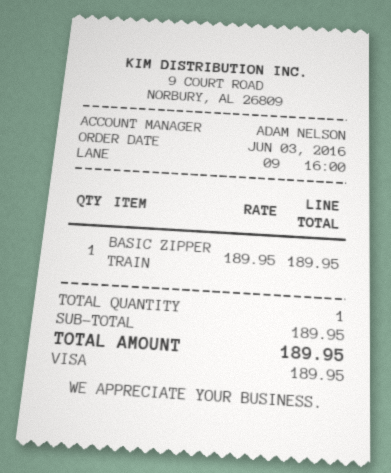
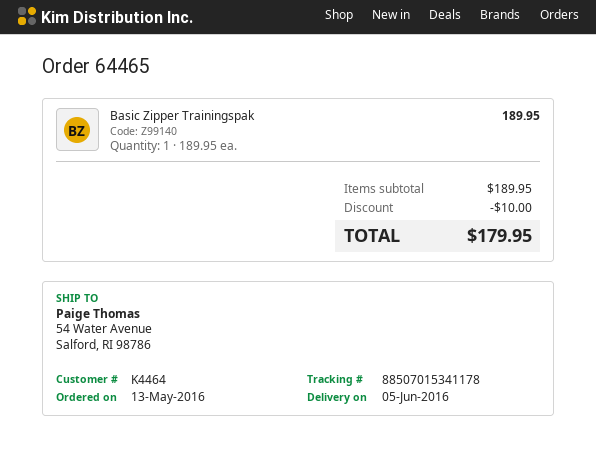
order date: 2016-06-03 -> 2016-05-13
discount: none -> 10.00
total: 189.95 -> 179.95

